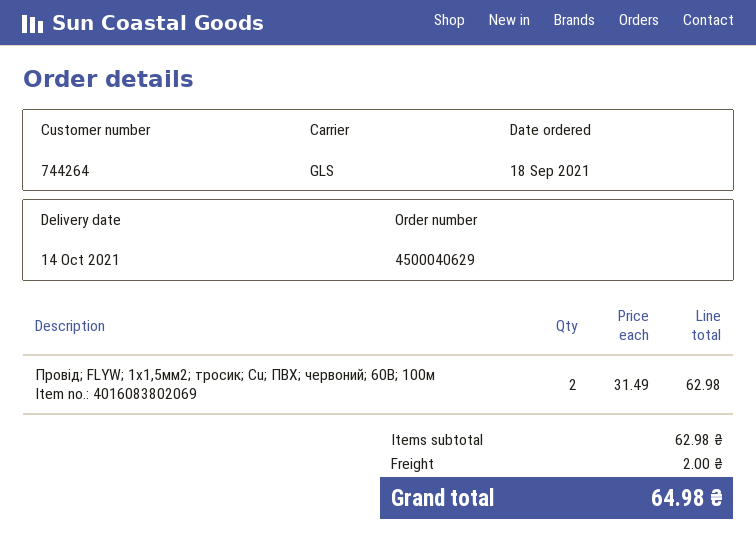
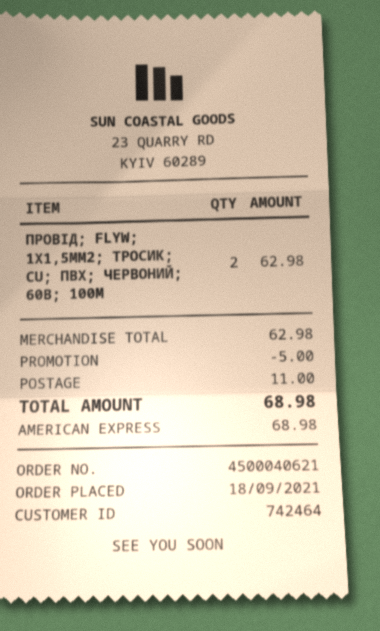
order number: 4500040629 -> 4500040621
customer number: 744264 -> 742464
discount: none -> 5.00
shipping: 2.00 -> 11.00
total: 64.98 -> 68.98

